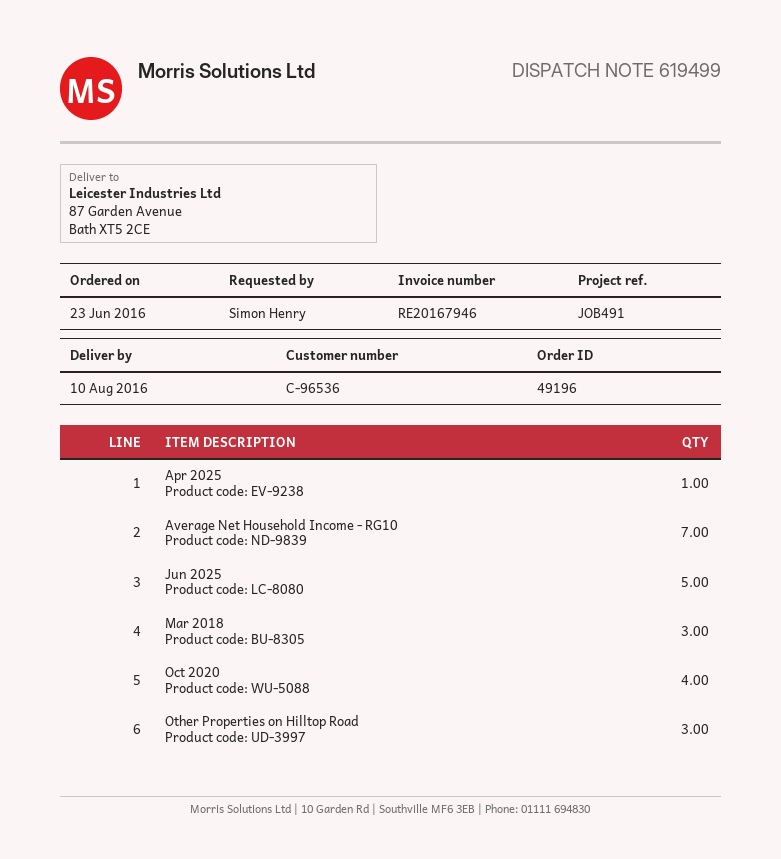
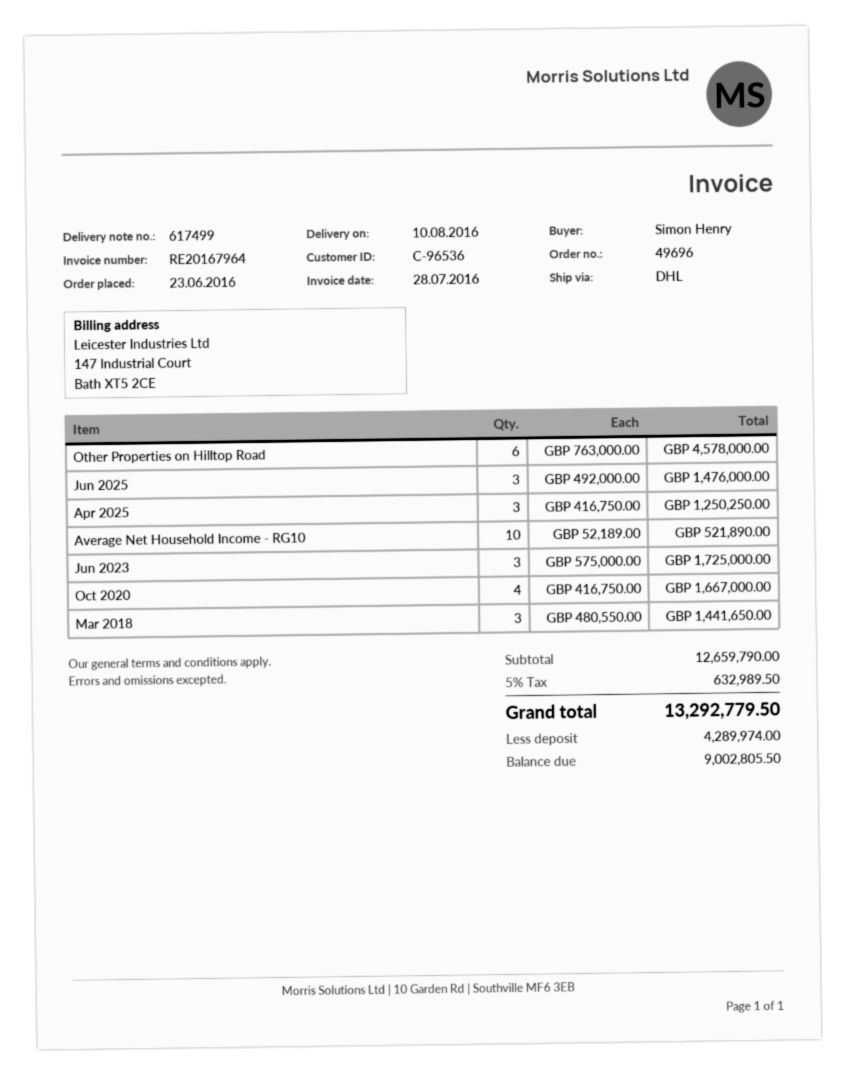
order number: 49196 -> 49696
delivery note number: 619499 -> 617499
invoice number: RE20167946 -> RE20167964
Apr 2025: 1 -> 3
Average Net Household Income - RG10: 7 -> 10
Jun 2025: 5 -> 3
Other Properties on Hilltop Road: 3 -> 6
Jun 2023: none -> 3

